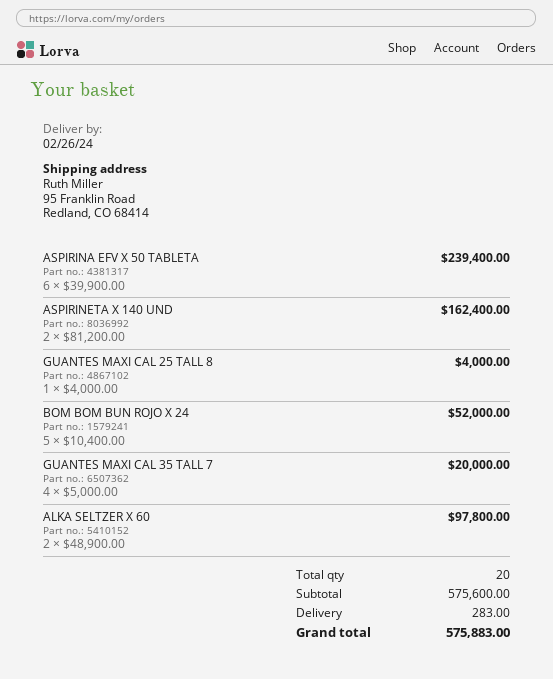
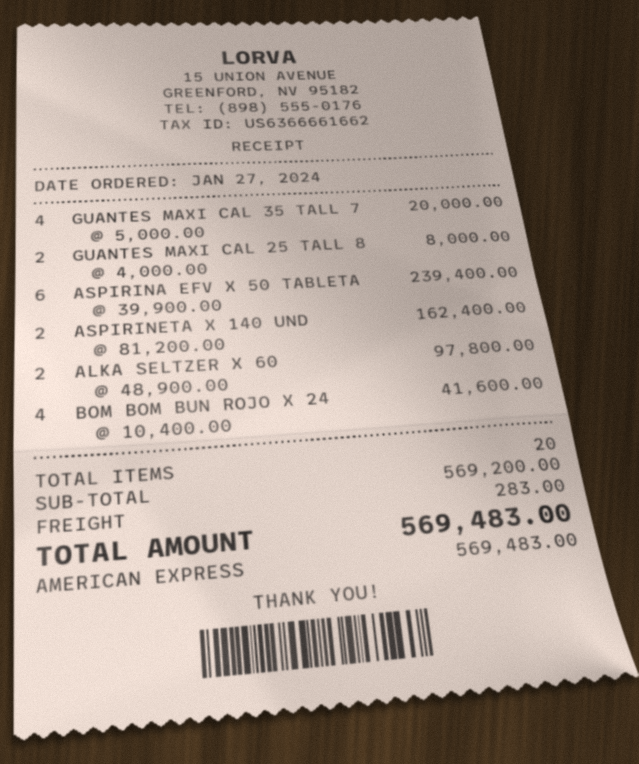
GUANTES MAXI CAL 25 TALL 8: 1 x 4000.00 = 4000.00 -> 2 x 4000.00 = 8000.00
BOM BOM BUN ROJO X 24: 5 x 10400.00 = 52000.00 -> 4 x 10400.00 = 41600.00
subtotal: 575600.00 -> 569200.00
total: 575883.00 -> 569483.00

